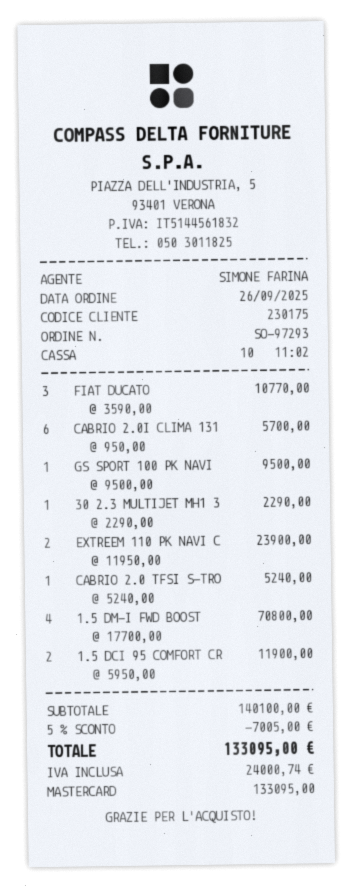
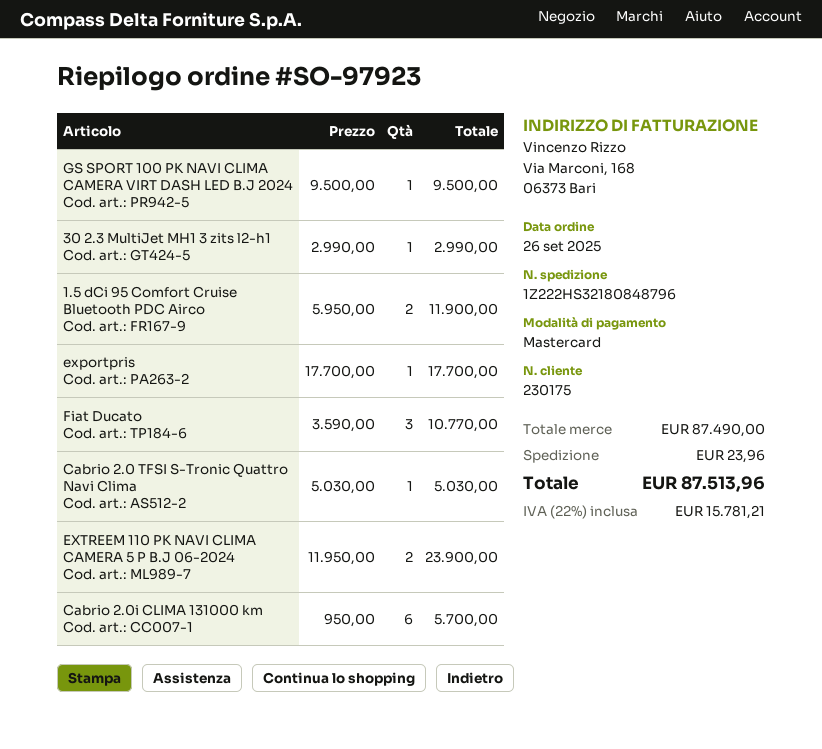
order number: SO-97293 -> SO-97923
30 2.3 MULTIJET MH1 3: 1 x 2290.00 = 2290.00 -> 1 x 2990.00 = 2990.00
CABRIO 2.0 TFSI S-TRO: 1 x 5240.00 = 5240.00 -> 1 x 5030.00 = 5030.00
1.5 DM-I FWD BOOST: 4 x 17700.00 = 70800.00 -> none
exportpris: none -> 1 x 17700.00 = 17700.00
subtotal: 140100.00 -> 87490.00
discount: 5% = 7005.00 -> none
shipping: none -> 23.96
tax: 24000.74 -> 15781.21
total: 133095.00 -> 87513.96

